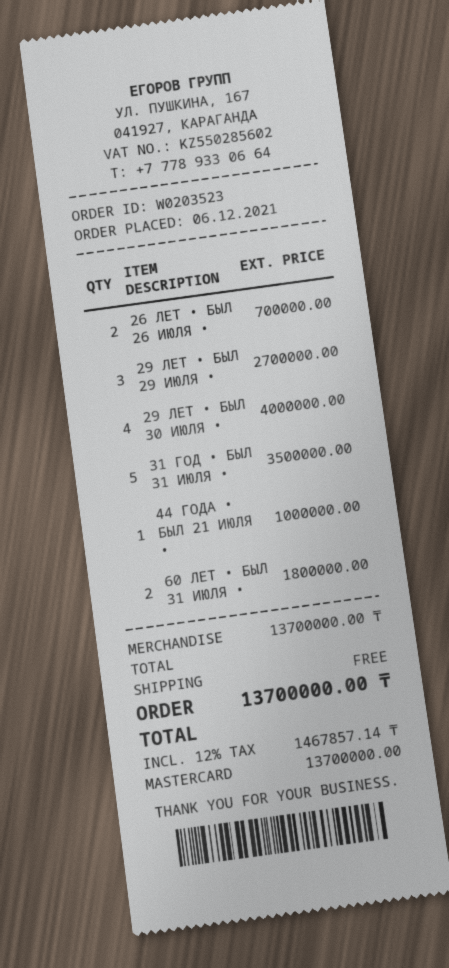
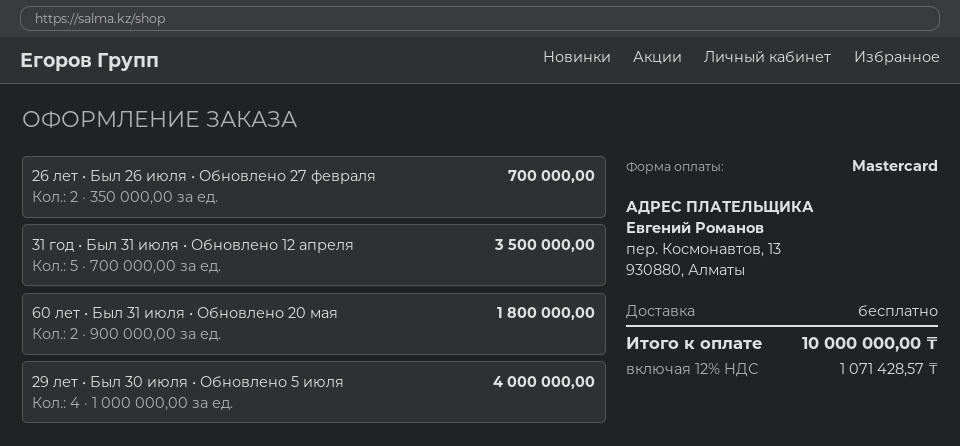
29 ЛЕТ • БЫЛ 29 ИЮЛЯ •: 3 for 2700000.00 -> none
44 ГОДА • БЫЛ 21 ИЮЛЯ •: 1 for 1000000.00 -> none
tax: 12% = 1467857.14 -> 12% = 1071428.57
total: 13700000.00 -> 10000000.00

